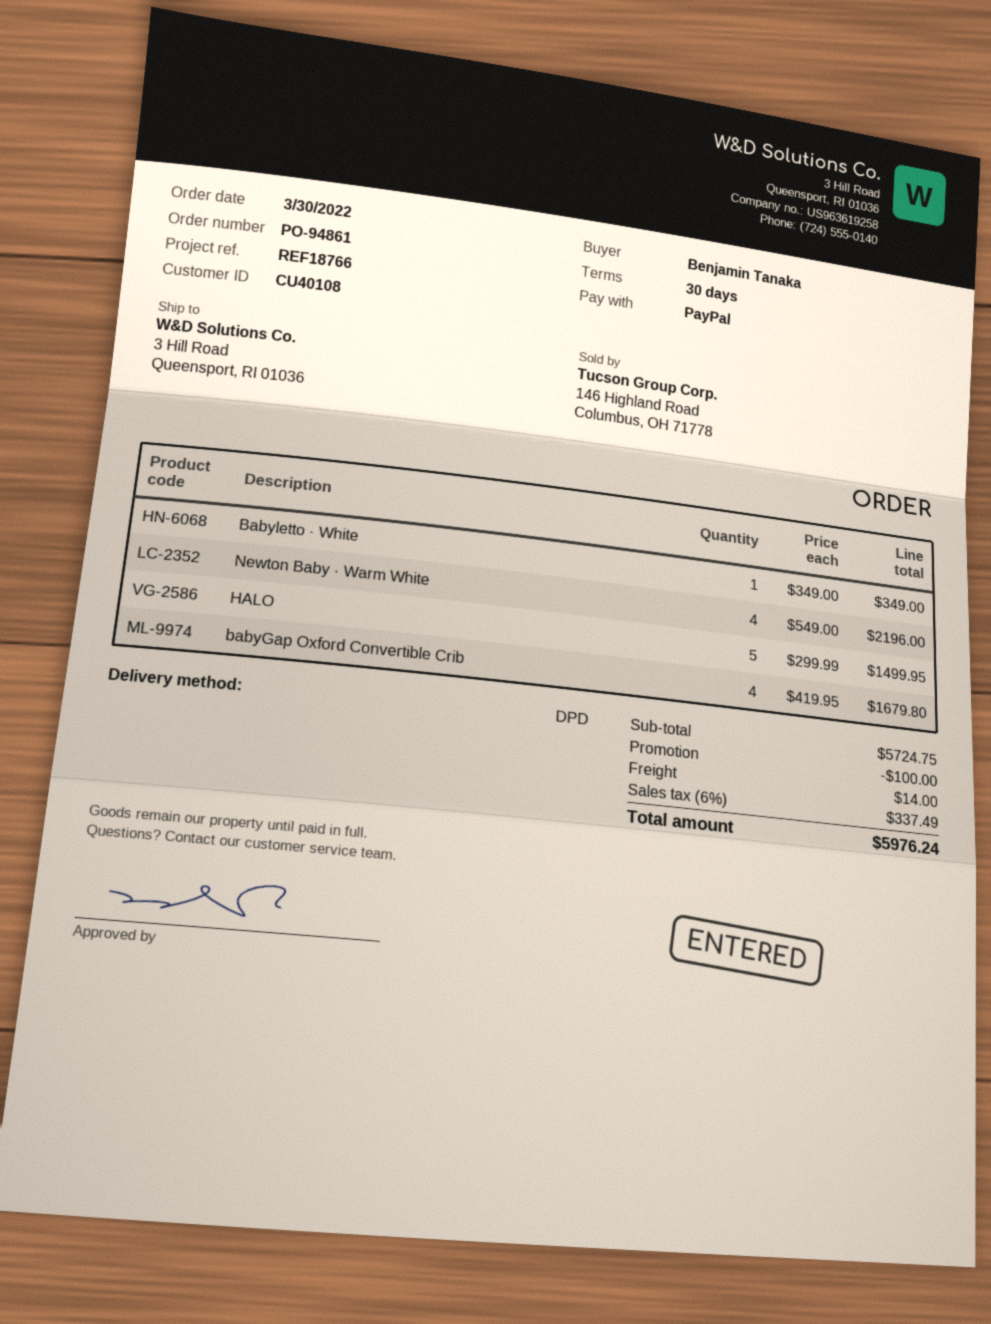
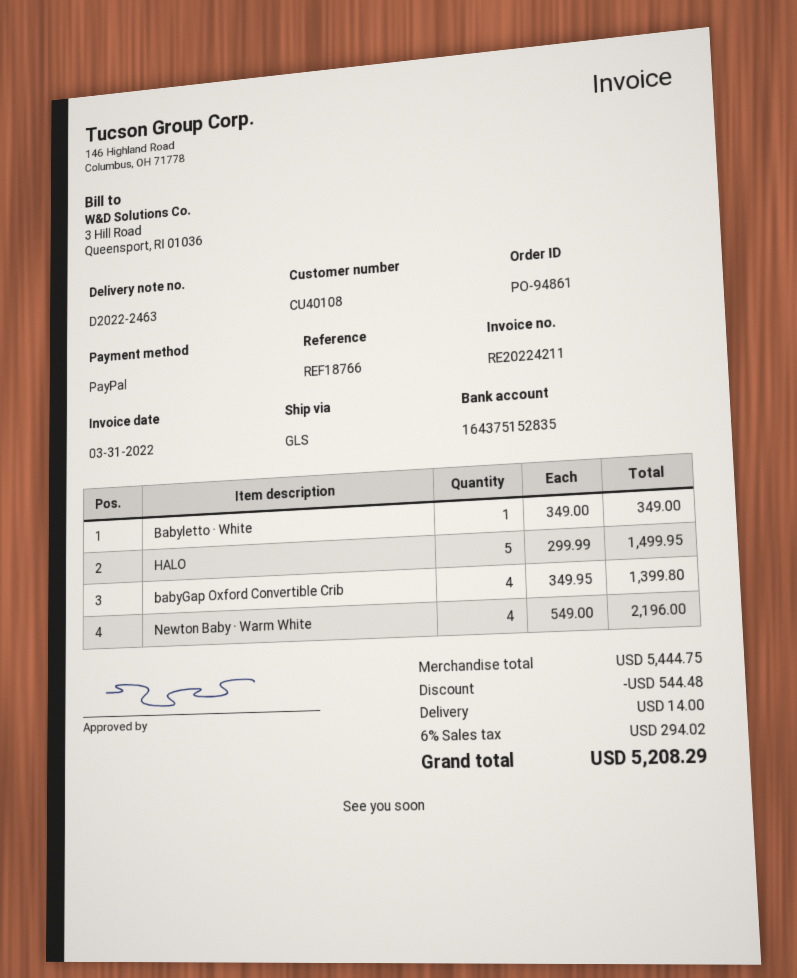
shipping method: DPD -> GLS
babyGap Oxford Convertible Crib: 4 x 419.95 = 1679.80 -> 4 x 349.95 = 1399.80
subtotal: 5724.75 -> 5444.75
discount: 100.00 -> 544.48
tax: 6% = 337.49 -> 6% = 294.02
total: 5976.24 -> 5208.29

